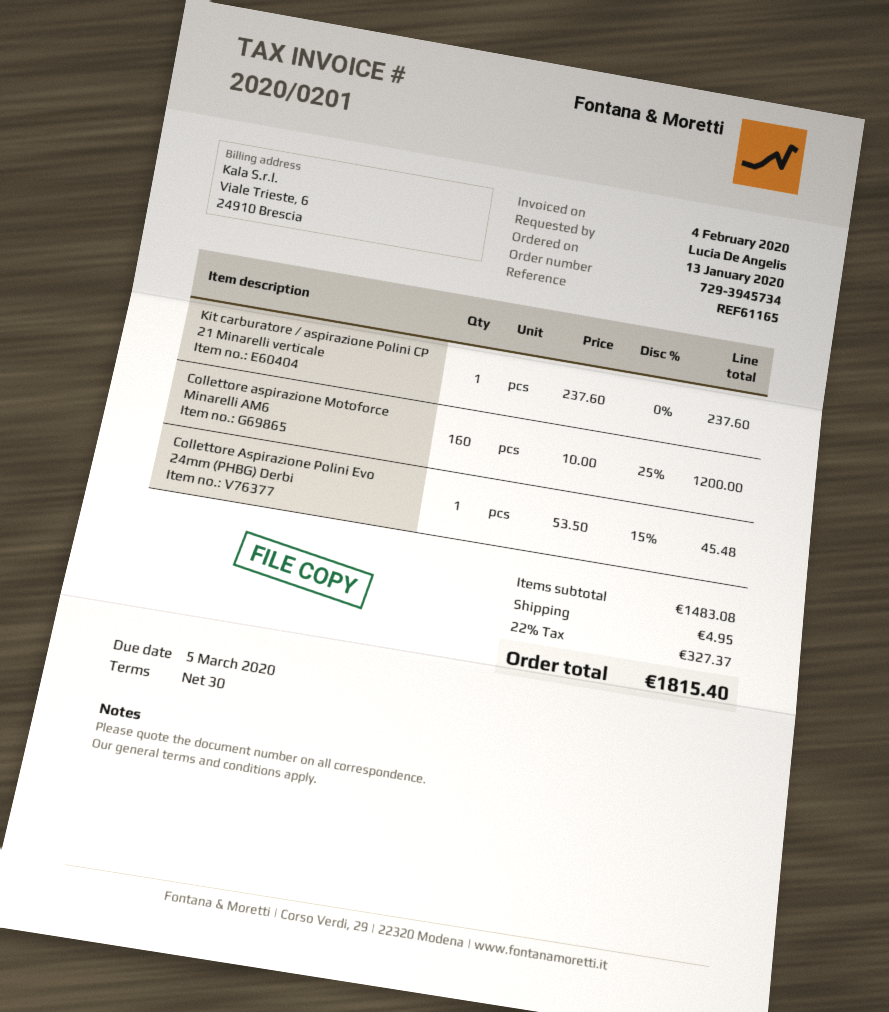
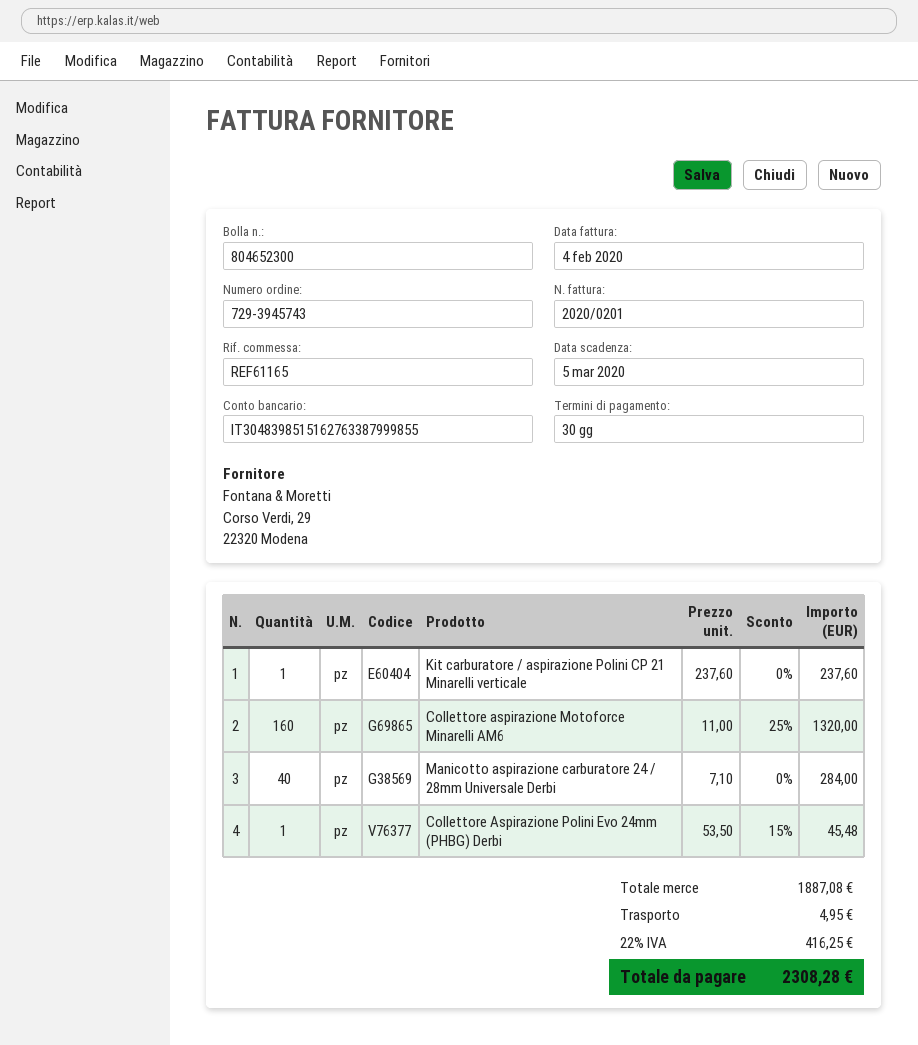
order number: 729-3945734 -> 729-3945743
Collettore aspirazione Motoforce Minarelli AM6: 160 x 10.00 - 25% = 1200.00 -> 160 x 11.00 - 25% = 1320.00
Manicotto aspirazione carburatore 24 / 28mm Universale Derbi: none -> 40 x 7.10 = 284.00
subtotal: 1483.08 -> 1887.08
tax: 22% = 327.37 -> 22% = 416.25
total: 1815.40 -> 2308.28

